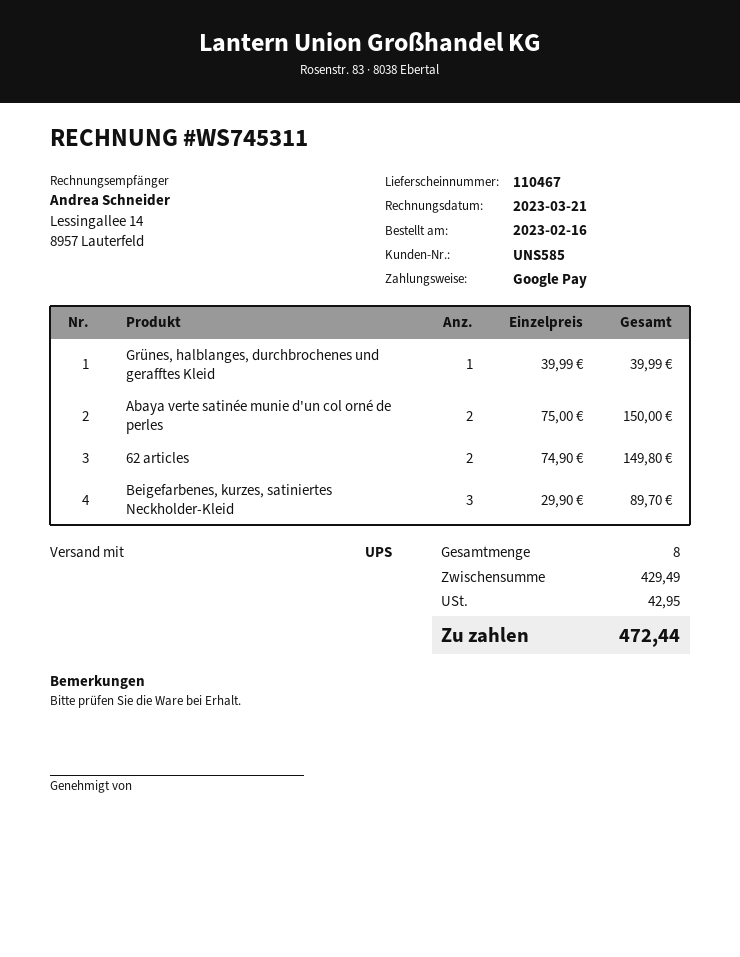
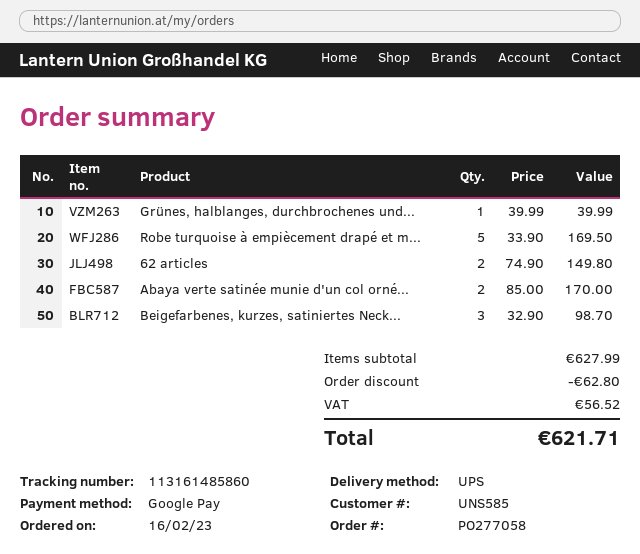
Abaya verte satinée munie d'un col orné de perles: 2 x 75.00 = 150.00 -> 2 x 85.00 = 170.00
Beigefarbenes, kurzes, satiniertes Neckholder-Kleid: 3 x 29.90 = 89.70 -> 3 x 32.90 = 98.70
Robe turquoise à empiècement drapé et m...: none -> 5 x 33.90 = 169.50
subtotal: 429.49 -> 627.99
discount: none -> 62.80
tax: 42.95 -> 56.52
total: 472.44 -> 621.71

